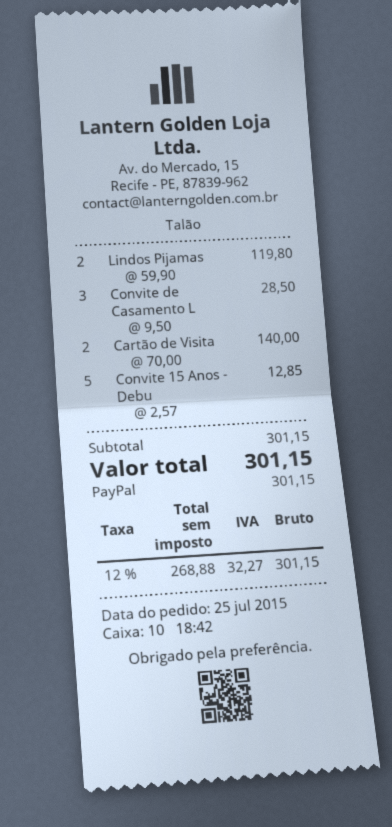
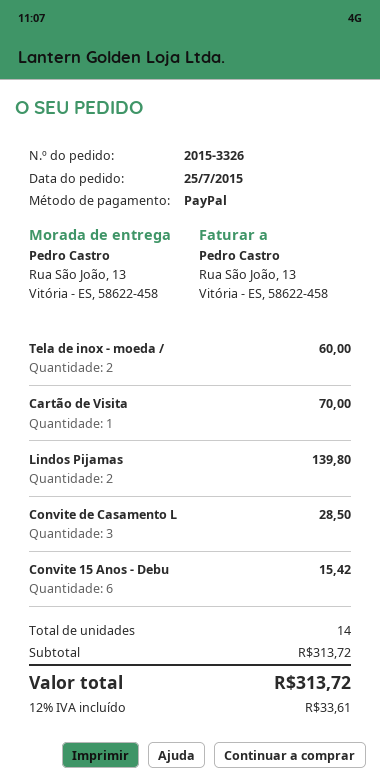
Lindos Pijamas: 2 for 119.80 -> 2 for 139.80
Cartão de Visita: 2 for 140.00 -> 1 for 70.00
Convite 15 Anos - Debu: 5 for 12.85 -> 6 for 15.42
Tela de inox - moeda /: none -> 2 for 60.00
subtotal: 301.15 -> 313.72
tax: 12% = 32.27 -> 12% = 33.61
total: 301.15 -> 313.72

